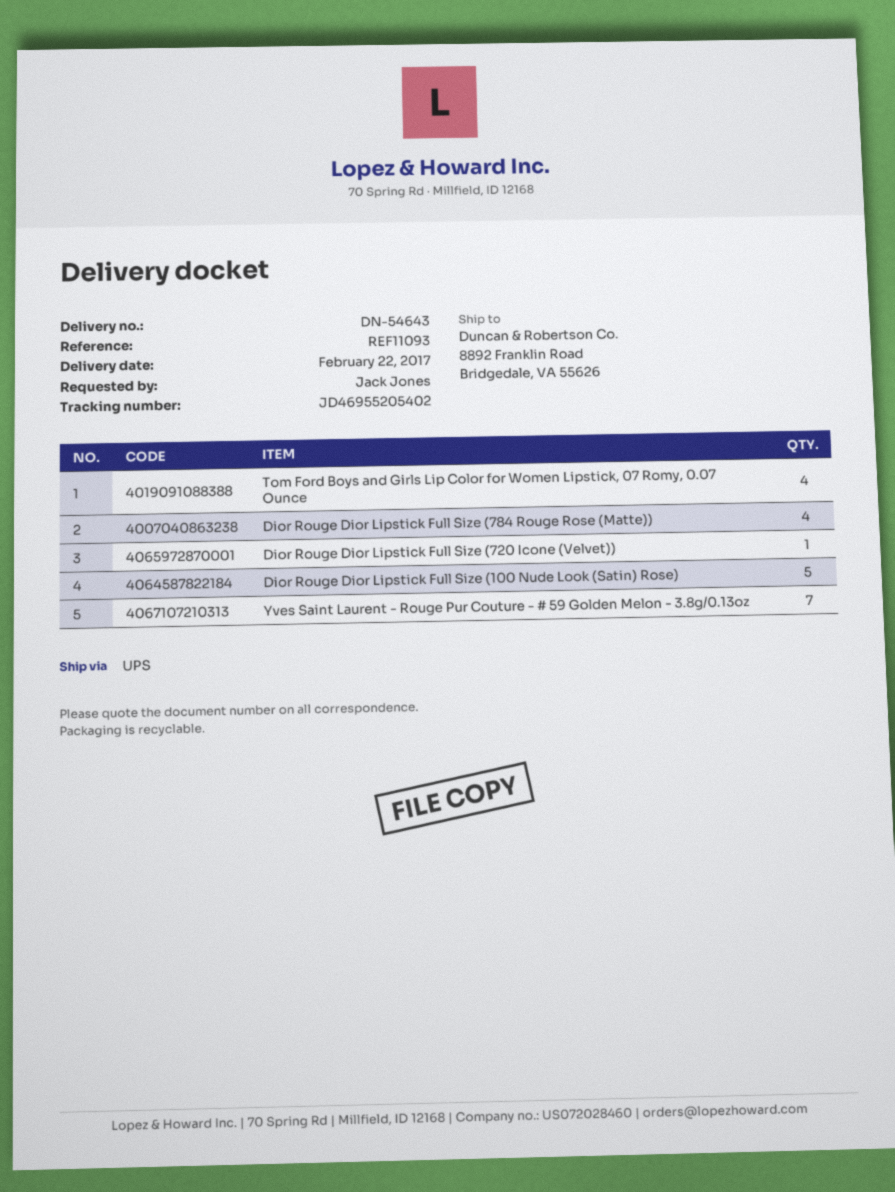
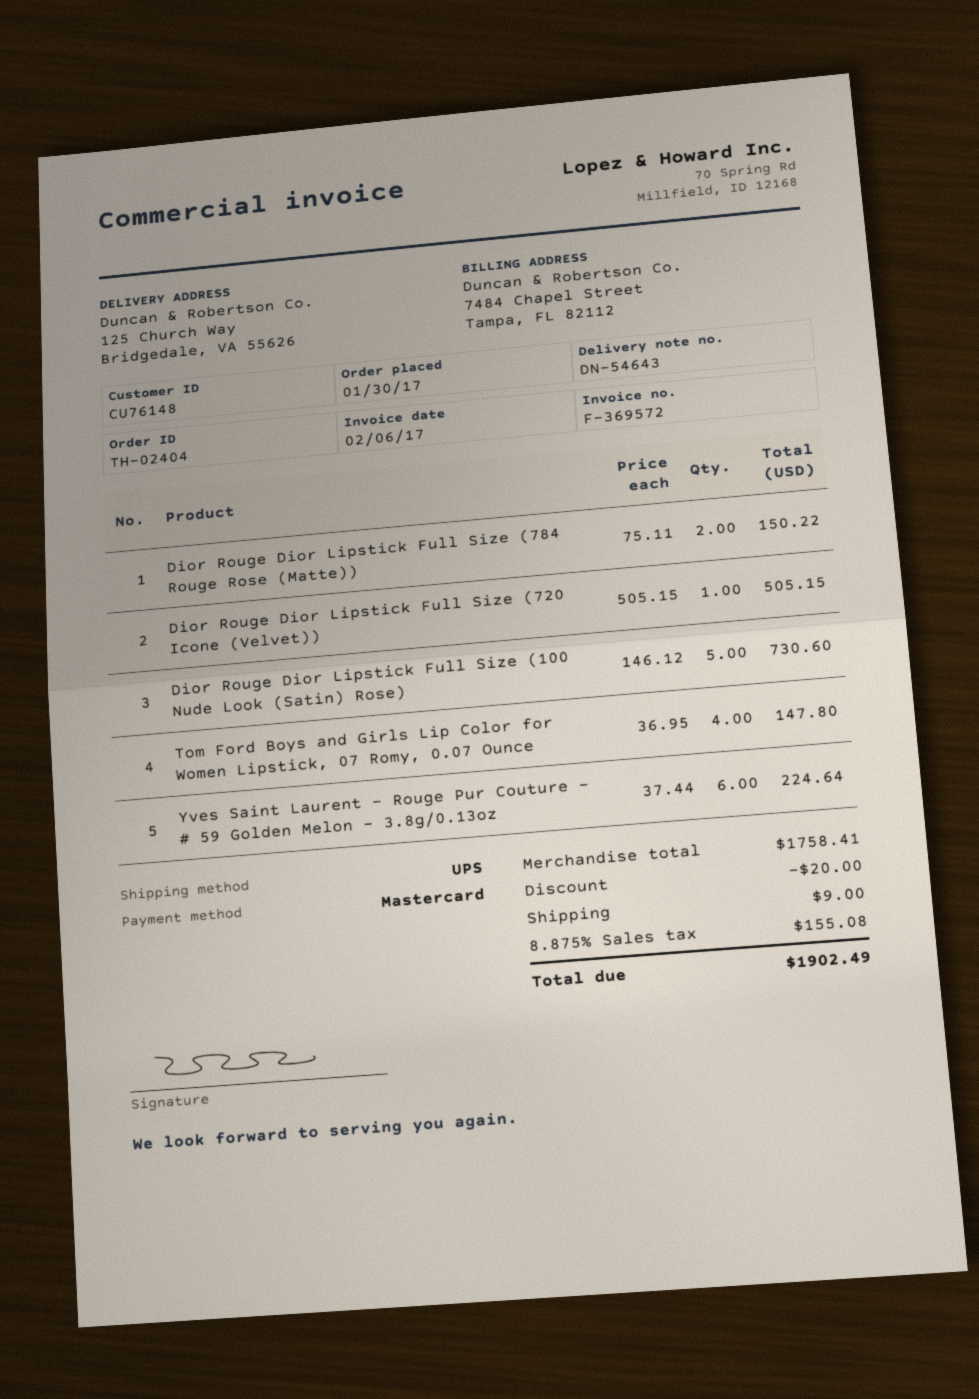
ship to: 8892 Franklin Road, Bridgedale, VA 55626 -> 125 Church Way, Bridgedale, VA 55626
Dior Rouge Dior Lipstick Full Size (784 Rouge Rose (Matte)): 4 -> 2
Yves Saint Laurent - Rouge Pur Couture - # 59 Golden Melon - 3.8g/0.13oz: 7 -> 6

